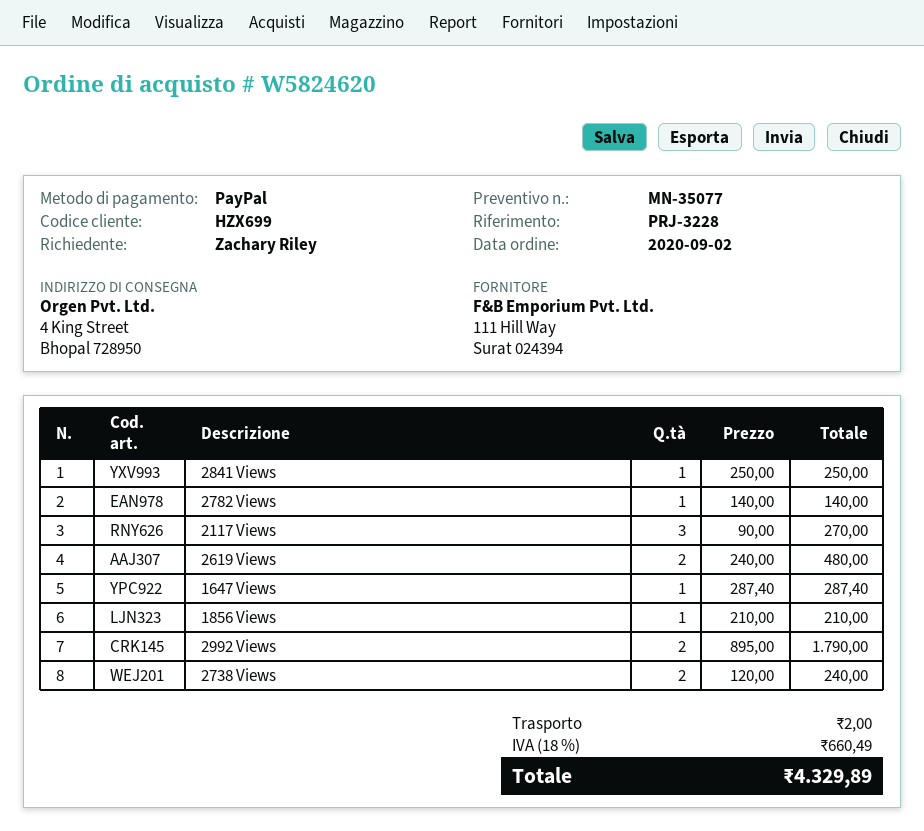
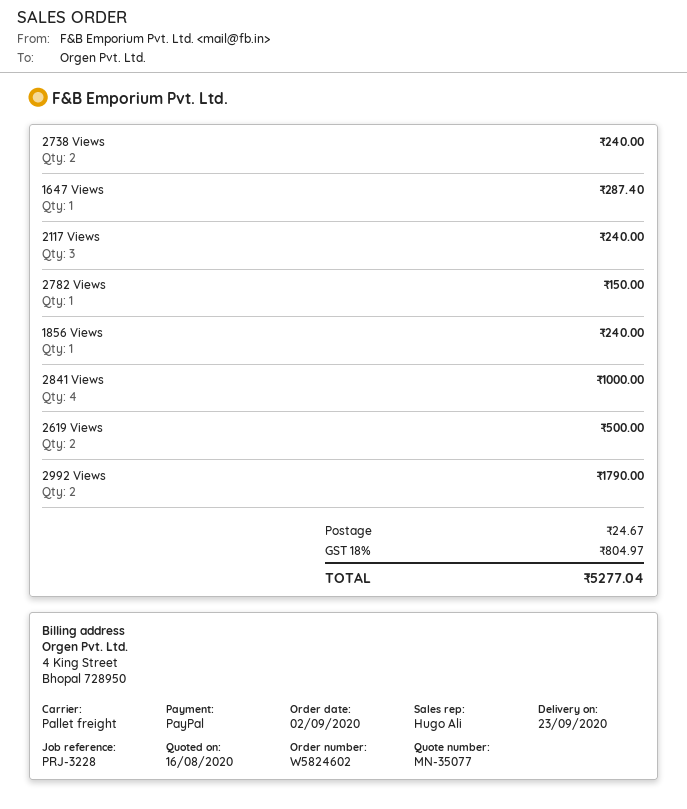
order number: W5824620 -> W5824602
2841 Views: 1 for 250.00 -> 4 for 1000.00
2782 Views: 1 for 140.00 -> 1 for 150.00
2117 Views: 3 for 270.00 -> 3 for 240.00
2619 Views: 2 for 480.00 -> 2 for 500.00
1856 Views: 1 for 210.00 -> 1 for 240.00
shipping: 2.00 -> 24.67
tax: 18% = 660.49 -> 18% = 804.97
total: 4329.89 -> 5277.04

